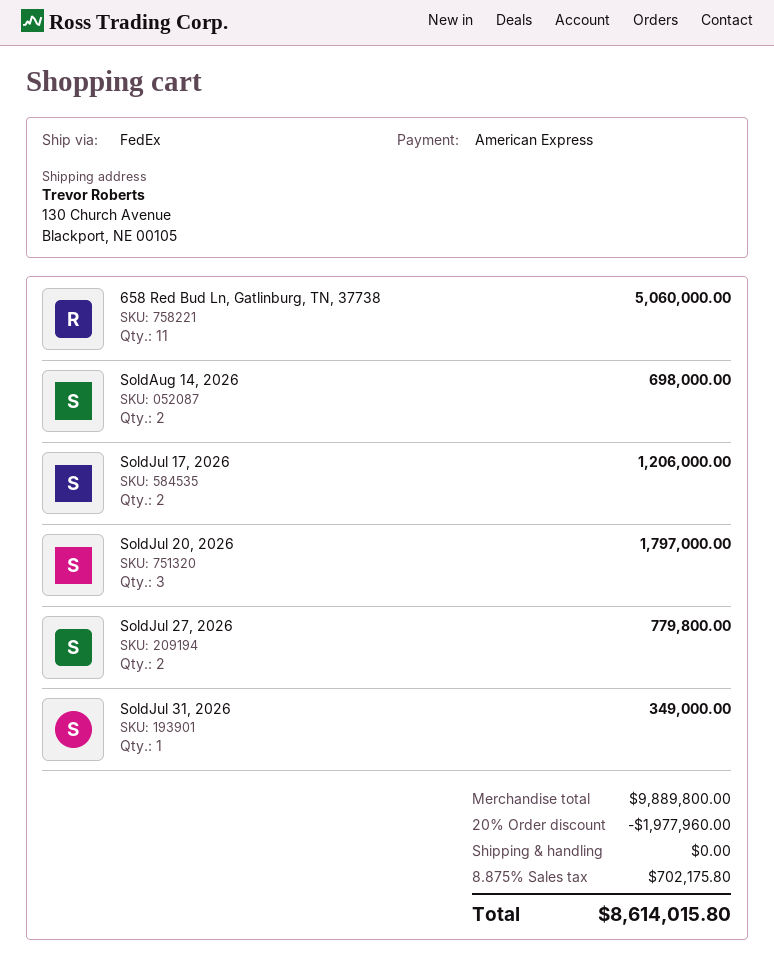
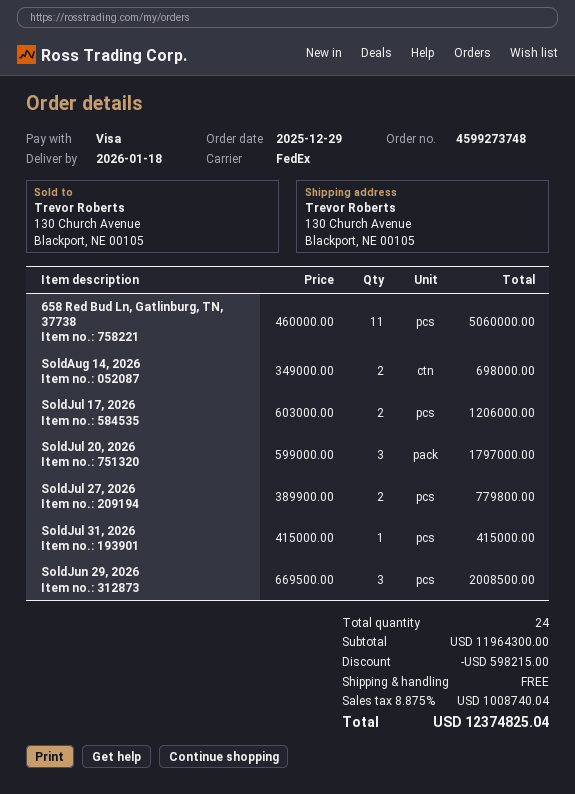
payment method: American Express -> Visa
SoldJul 31, 2026: 1 for 349000.00 -> 1 for 415000.00
SoldJun 29, 2026: none -> 3 for 2008500.00
subtotal: 9889800.00 -> 11964300.00
discount: 1977960.00 -> 598215.00
tax: 8.875% = 702175.80 -> 8.875% = 1008740.04
total: 8614015.80 -> 12374825.04

